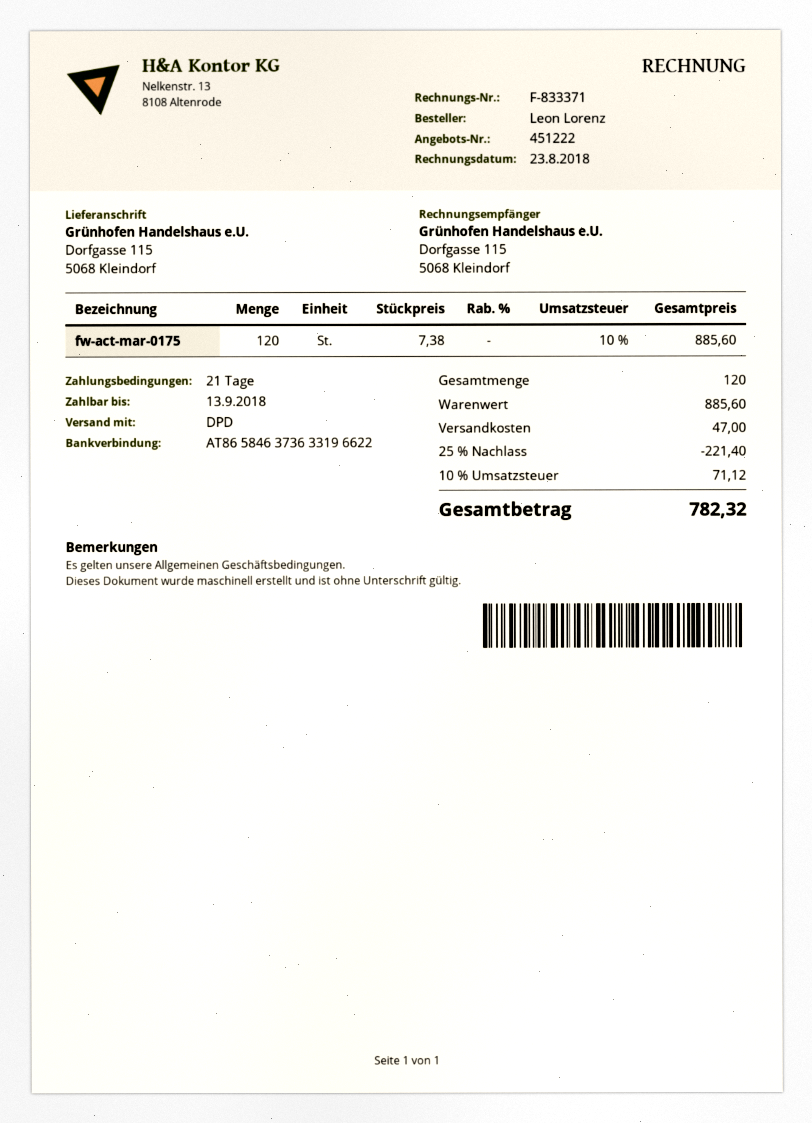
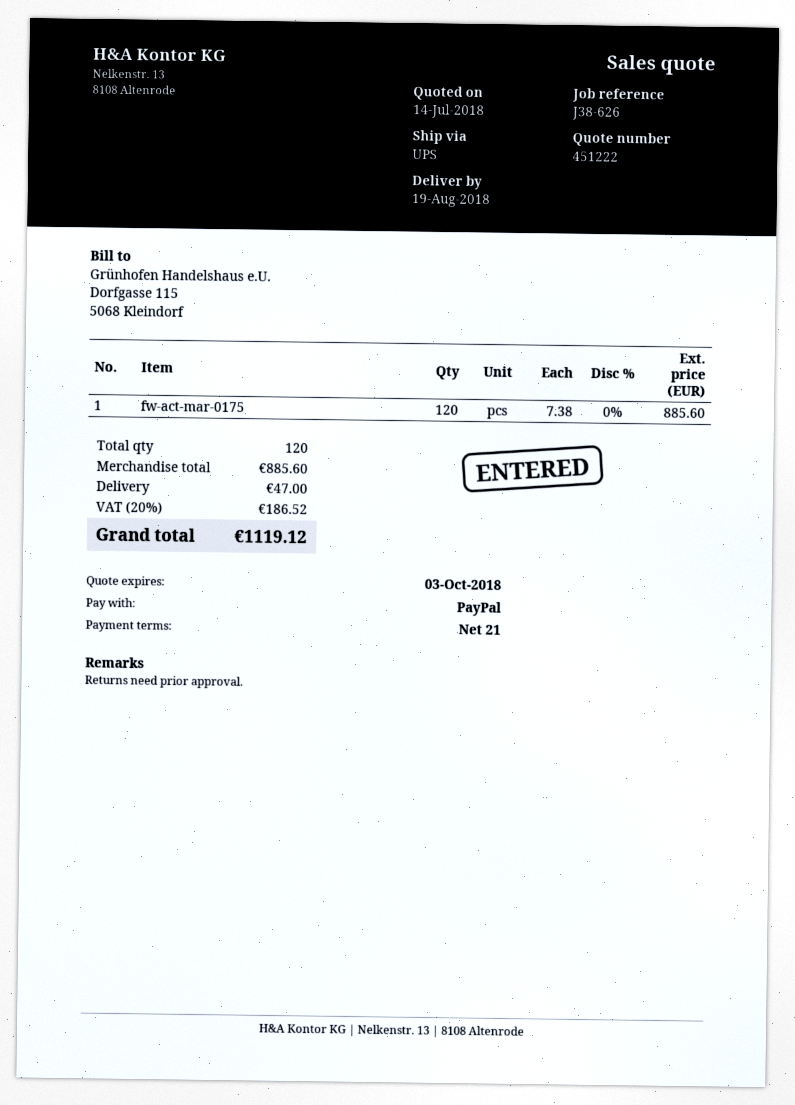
shipping method: DPD -> UPS
discount: 25% = 221.40 -> none
tax: 10% = 71.12 -> 20% = 186.52
total: 782.32 -> 1119.12

